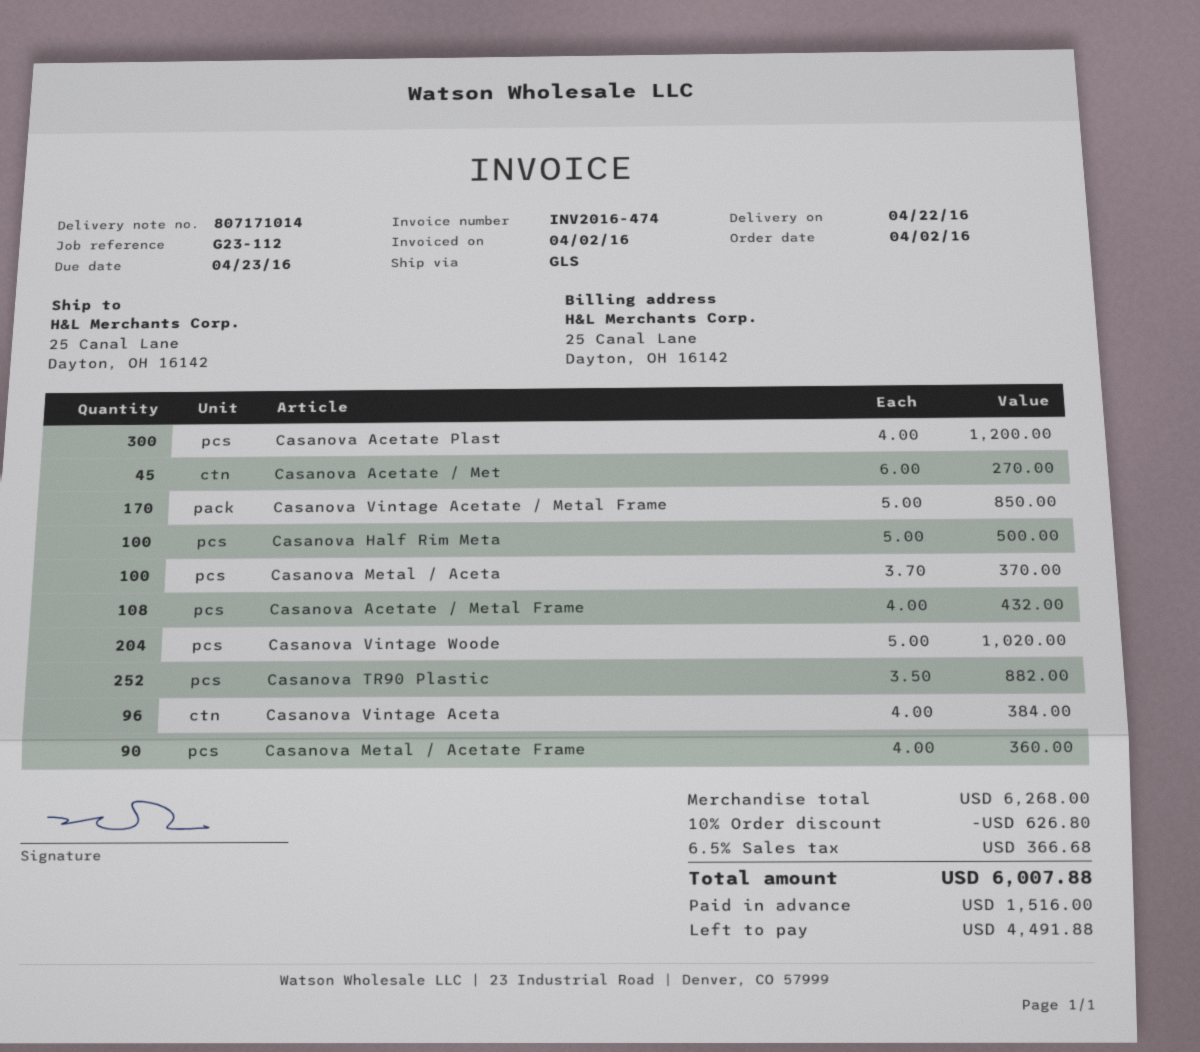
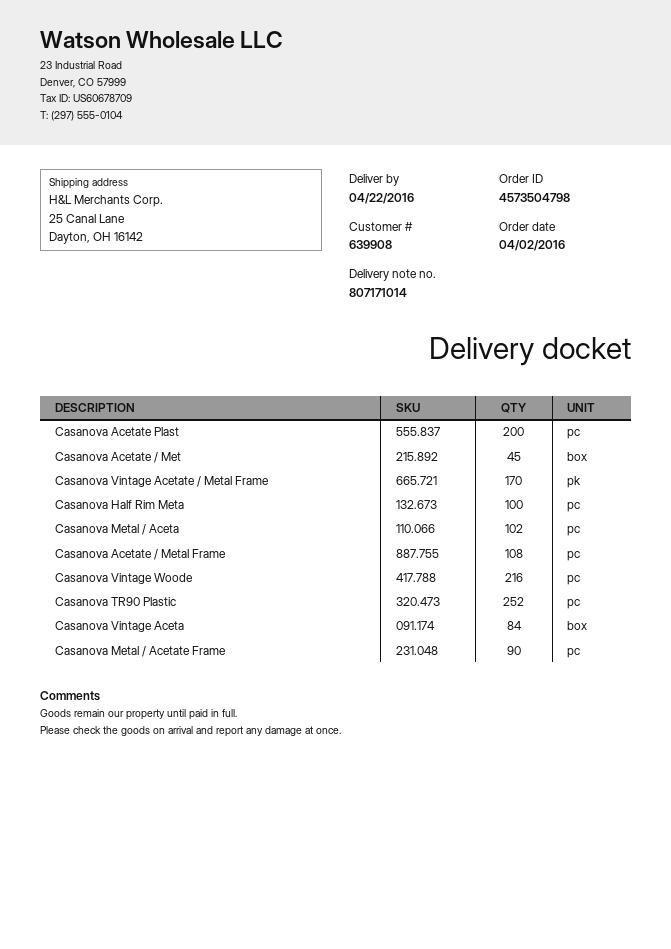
Casanova Acetate Plast: 300 -> 200
Casanova Metal / Aceta: 100 -> 102
Casanova Vintage Woode: 204 -> 216
Casanova Vintage Aceta: 96 -> 84

